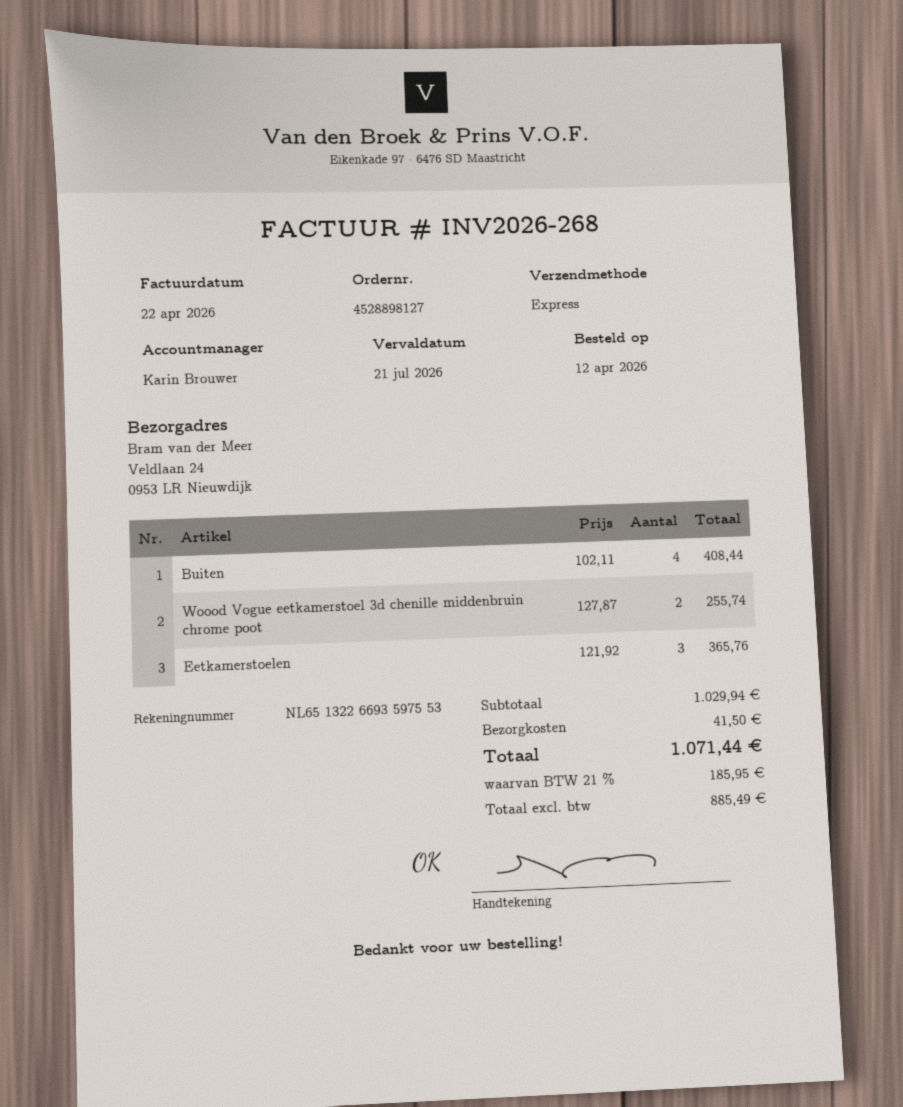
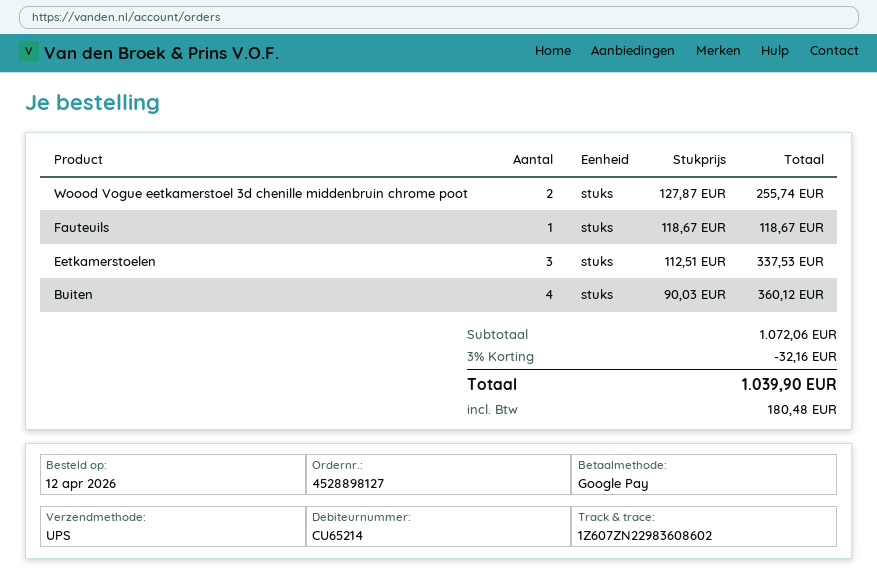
shipping method: express -> UPS
Buiten: 4 x 102.11 = 408.44 -> 4 x 90.03 = 360.12
Eetkamerstoelen: 3 x 121.92 = 365.76 -> 3 x 112.51 = 337.53
Fauteuils: none -> 1 x 118.67 = 118.67
subtotal: 1029.94 -> 1072.06
discount: none -> 3% = 32.16
shipping: 41.50 -> none
tax: 185.95 -> 180.48
total: 1071.44 -> 1039.90

